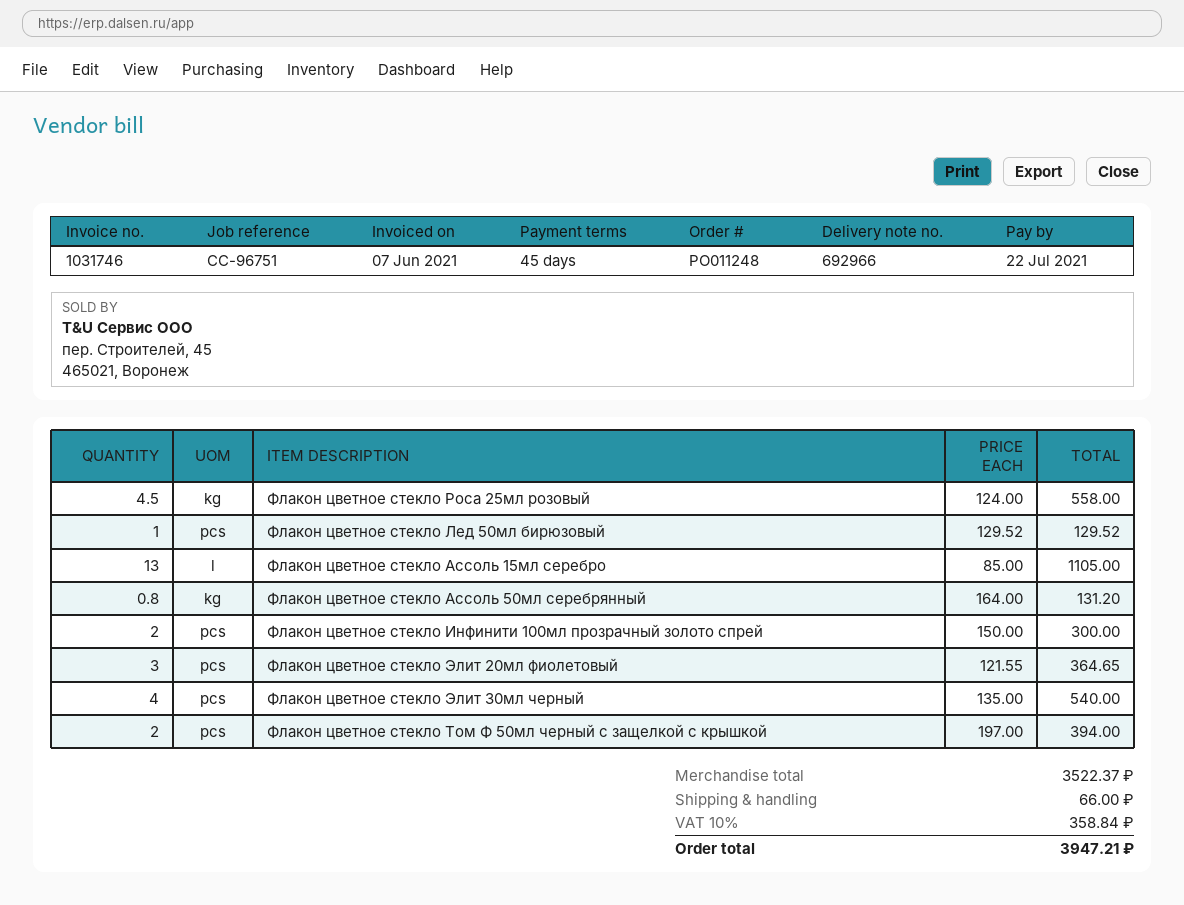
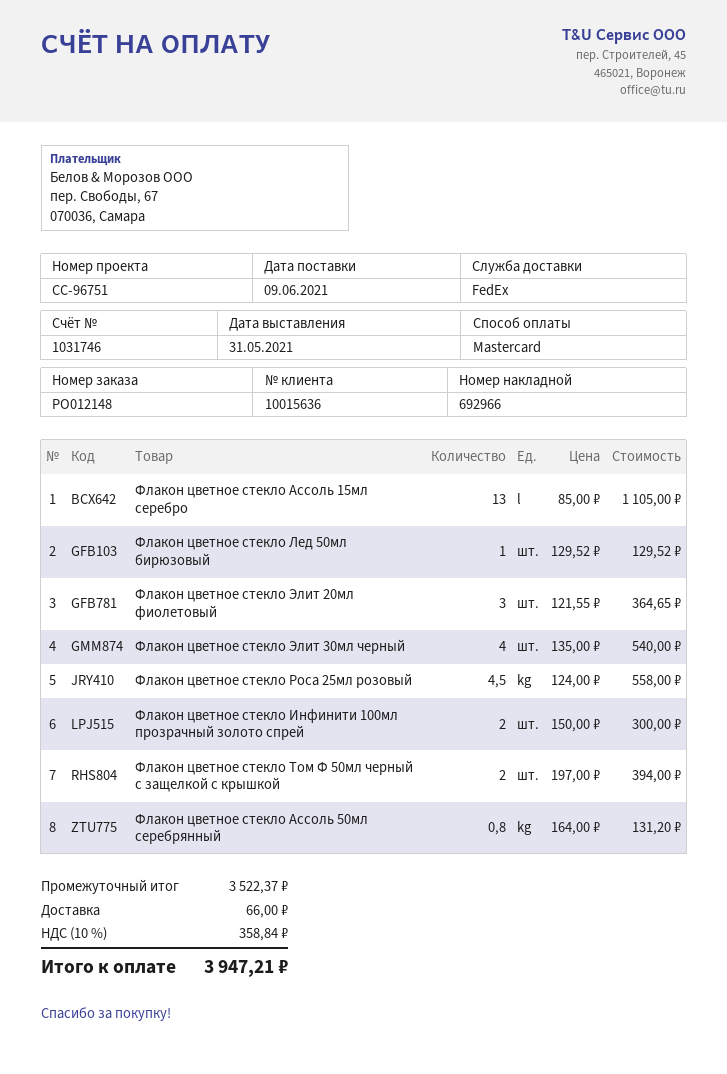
order number: PO011248 -> PO012148
invoice date: 2021-06-07 -> 2021-05-31

